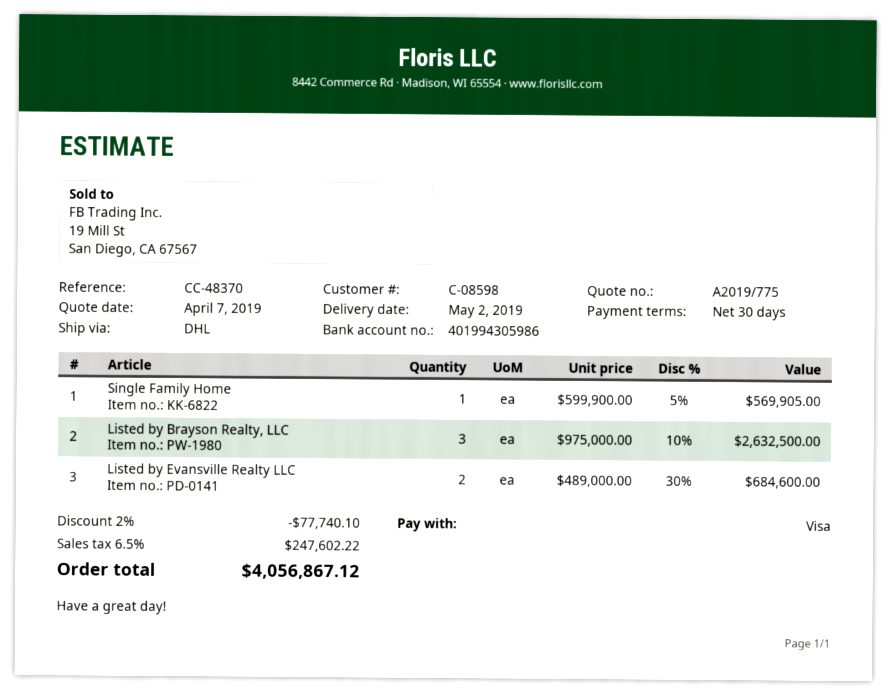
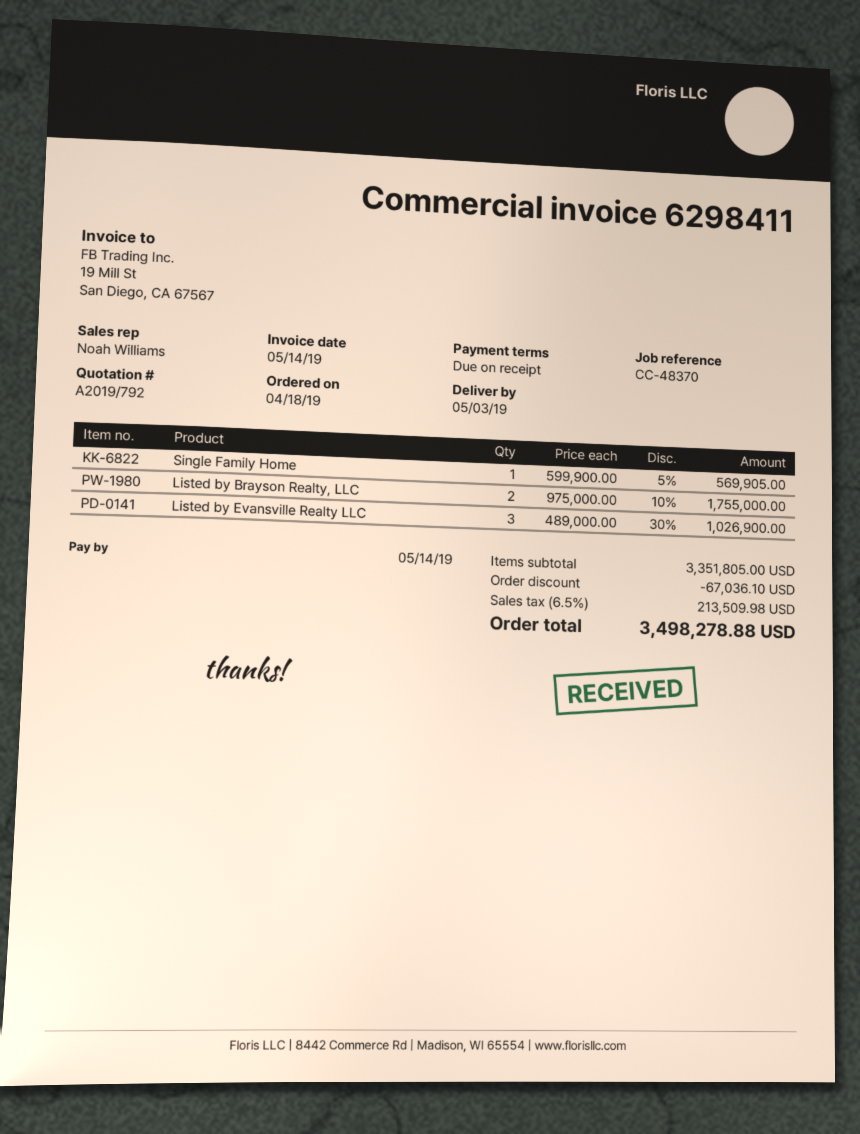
quote number: A2019/775 -> A2019/792
delivery date: 2019-05-02 -> 2019-05-03
payment terms: 30 days -> on receipt
Listed by Brayson Realty, LLC: 3 x 975000.00 - 10% = 2632500.00 -> 2 x 975000.00 - 10% = 1755000.00
Listed by Evansville Realty LLC: 2 x 489000.00 - 30% = 684600.00 -> 3 x 489000.00 - 30% = 1026900.00
discount: 77740.10 -> 67036.10
tax: 6.5% = 247602.22 -> 6.5% = 213509.98
total: 4056867.12 -> 3498278.88

